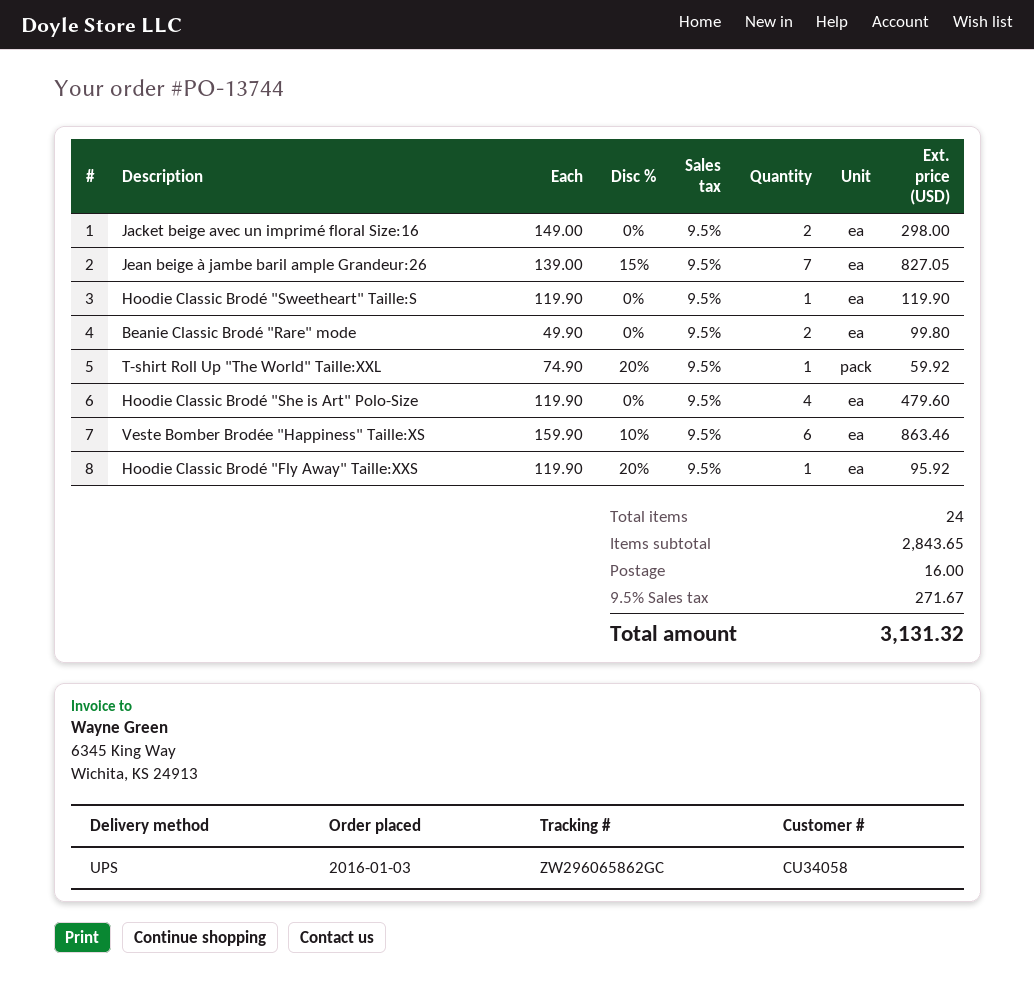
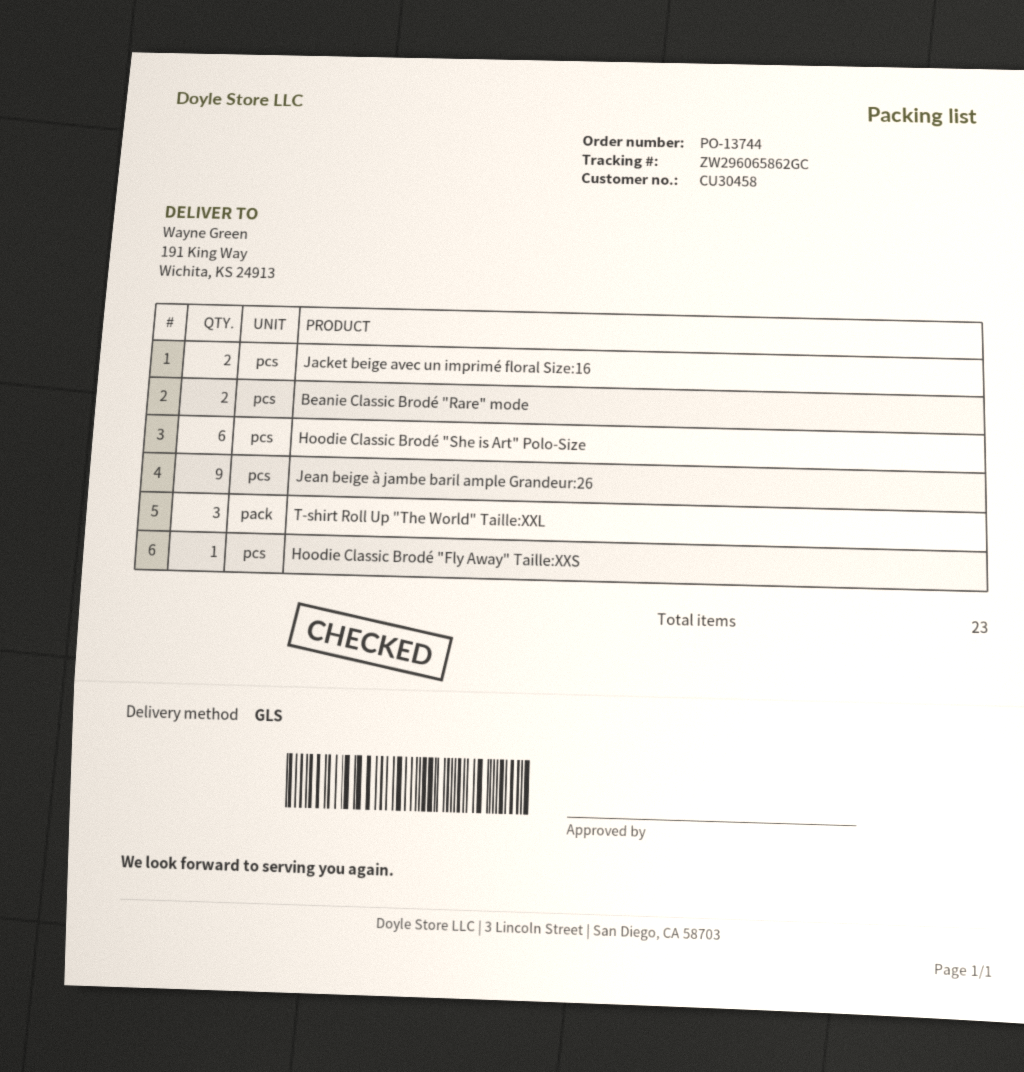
customer number: CU34058 -> CU30458
shipping method: UPS -> GLS
Jean beige à jambe baril ample Grandeur:26: 7 -> 9
Hoodie Classic Brodé "Sweetheart" Taille:S: 1 -> none
T-shirt Roll Up "The World" Taille:XXL: 1 -> 3
Hoodie Classic Brodé "She is Art" Polo-Size: 4 -> 6
Veste Bomber Brodée "Happiness" Taille:XS: 6 -> none
total quantity: 24 -> 23

